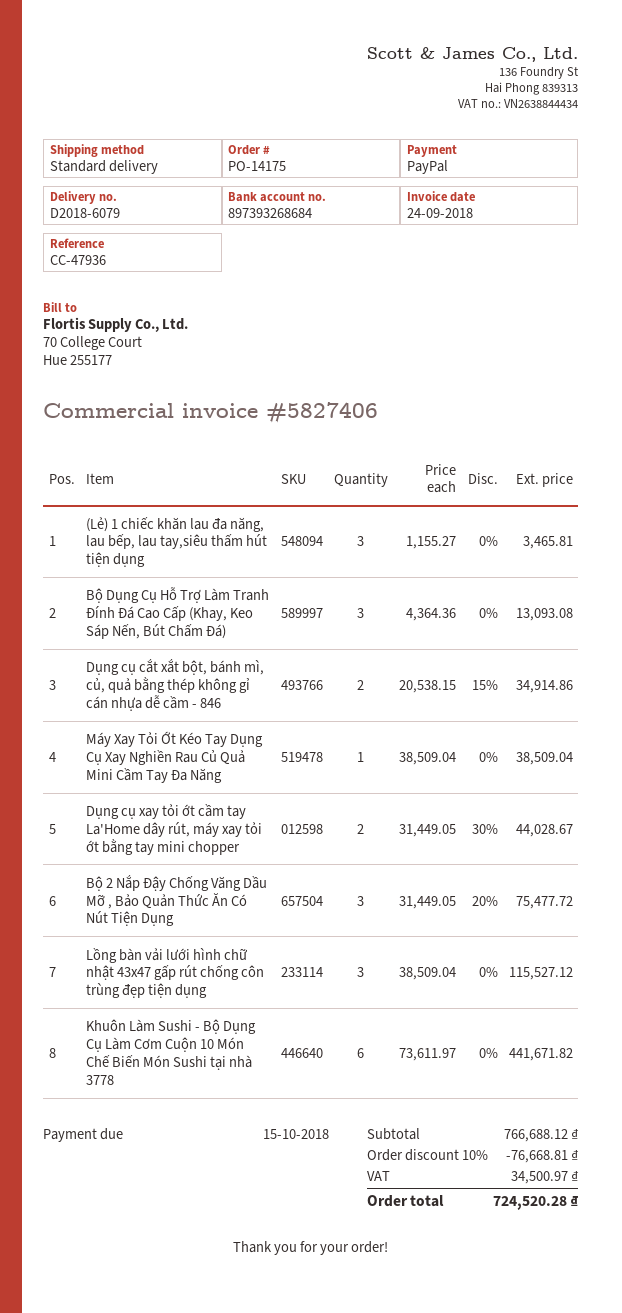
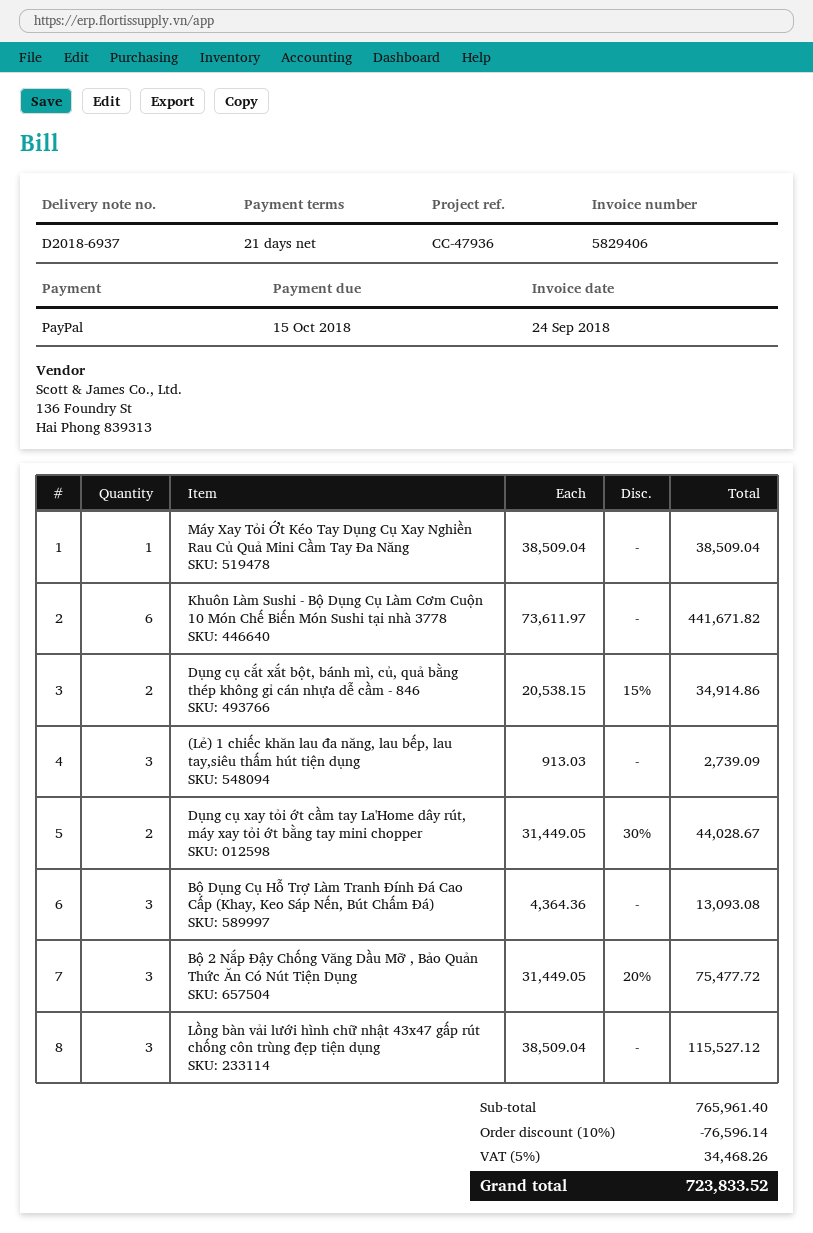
delivery note number: D2018-6079 -> D2018-6937
invoice number: 5827406 -> 5829406
(Lẻ) 1 chiếc khăn lau đa năng, lau bếp, lau tay,siêu thấm hút tiện dụng: 3 x 1155.27 = 3465.81 -> 3 x 913.03 = 2739.09
subtotal: 766688.12 -> 765961.40
discount: 10% = 76668.81 -> 10% = 76596.14
tax: 34500.97 -> 34468.26
total: 724520.28 -> 723833.52

